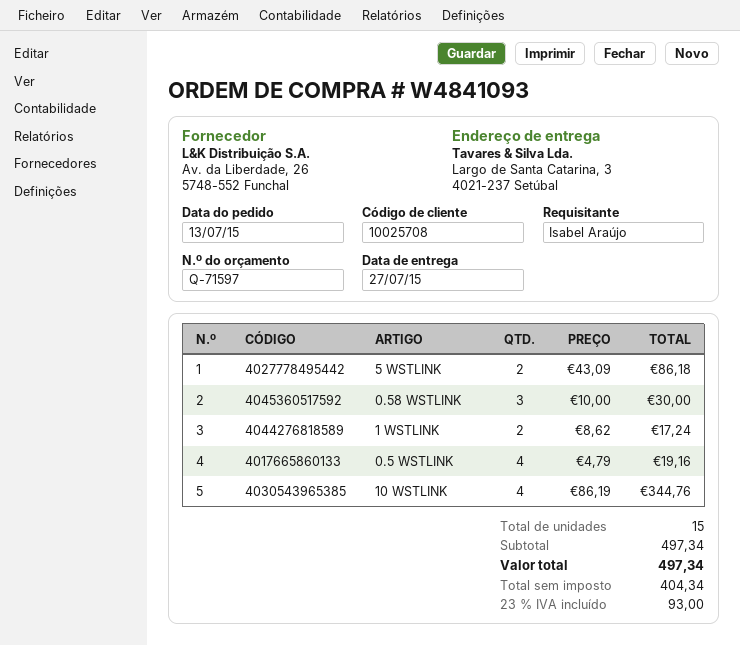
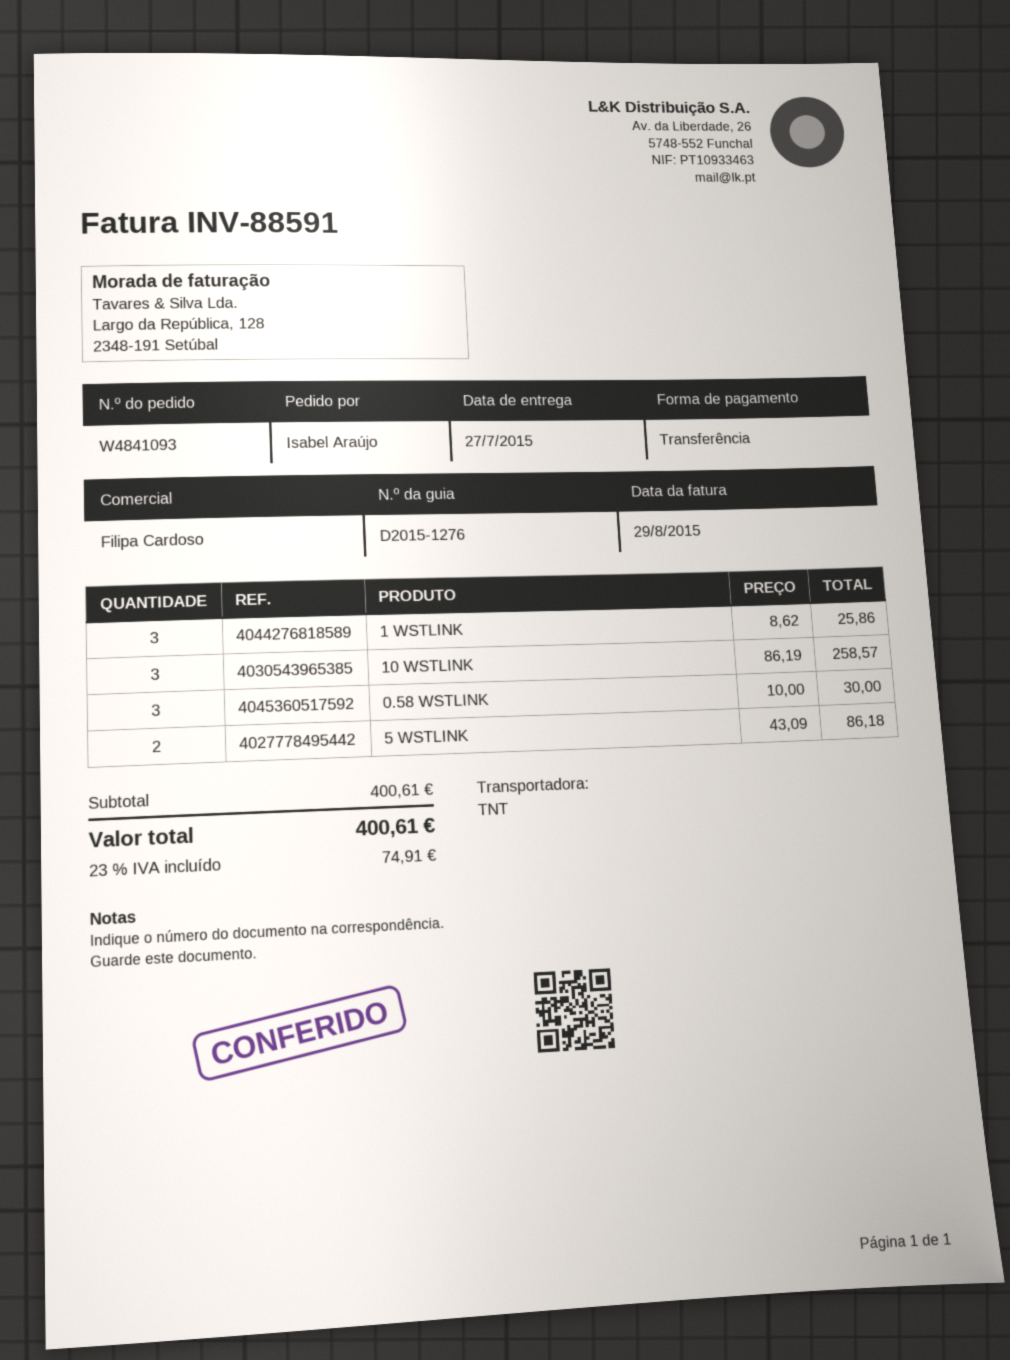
1 WSTLINK: 2 x 8.62 = 17.24 -> 3 x 8.62 = 25.86
0.5 WSTLINK: 4 x 4.79 = 19.16 -> none
10 WSTLINK: 4 x 86.19 = 344.76 -> 3 x 86.19 = 258.57
subtotal: 497.34 -> 400.61
tax: 23% = 93.00 -> 23% = 74.91
total: 497.34 -> 400.61

